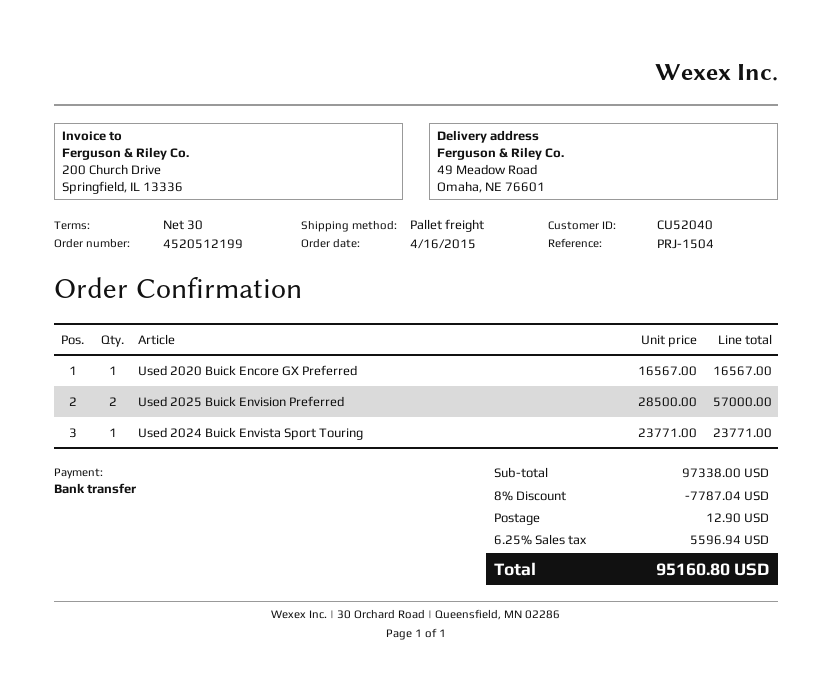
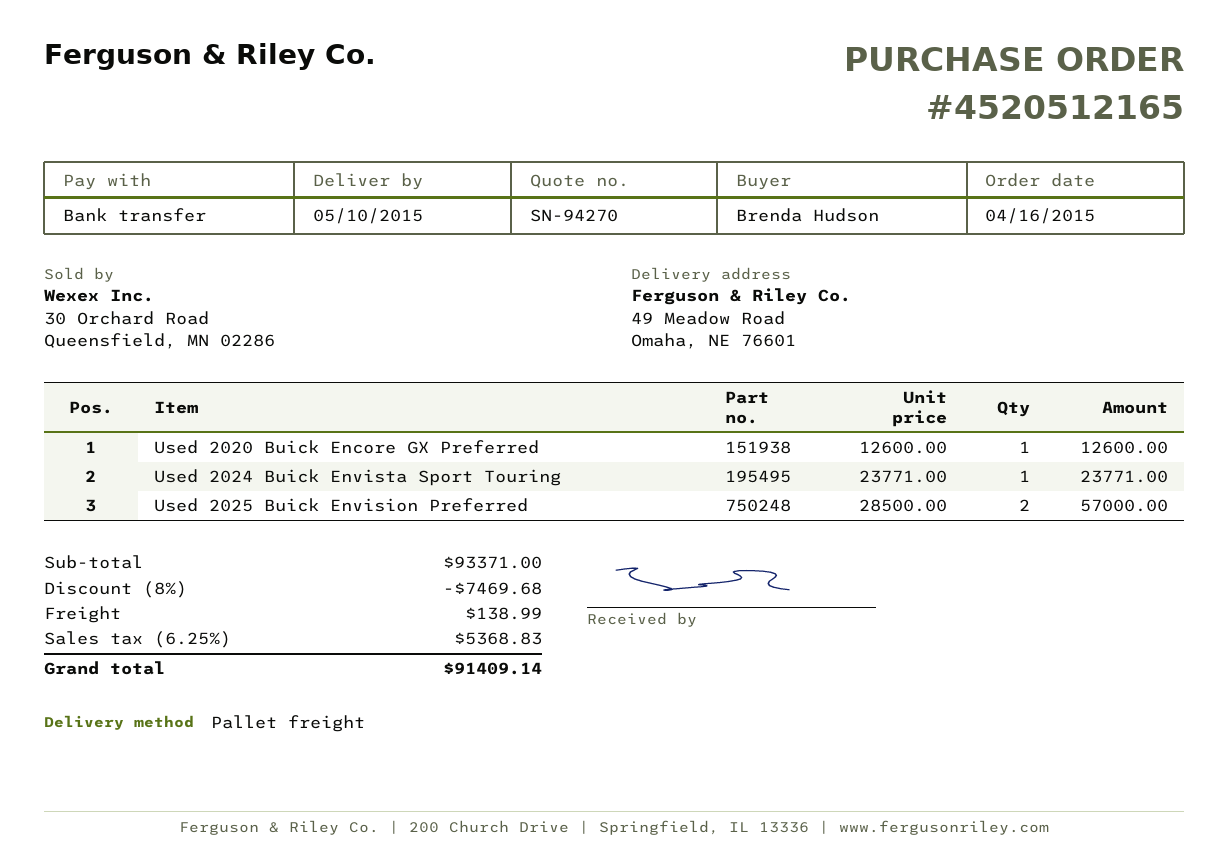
order number: 4520512199 -> 4520512165
Used 2020 Buick Encore GX Preferred: 1 x 16567.00 = 16567.00 -> 1 x 12600.00 = 12600.00
subtotal: 97338.00 -> 93371.00
discount: 8% = 7787.04 -> 8% = 7469.68
shipping: 12.90 -> 138.99
tax: 6.25% = 5596.94 -> 6.25% = 5368.83
total: 95160.80 -> 91409.14

